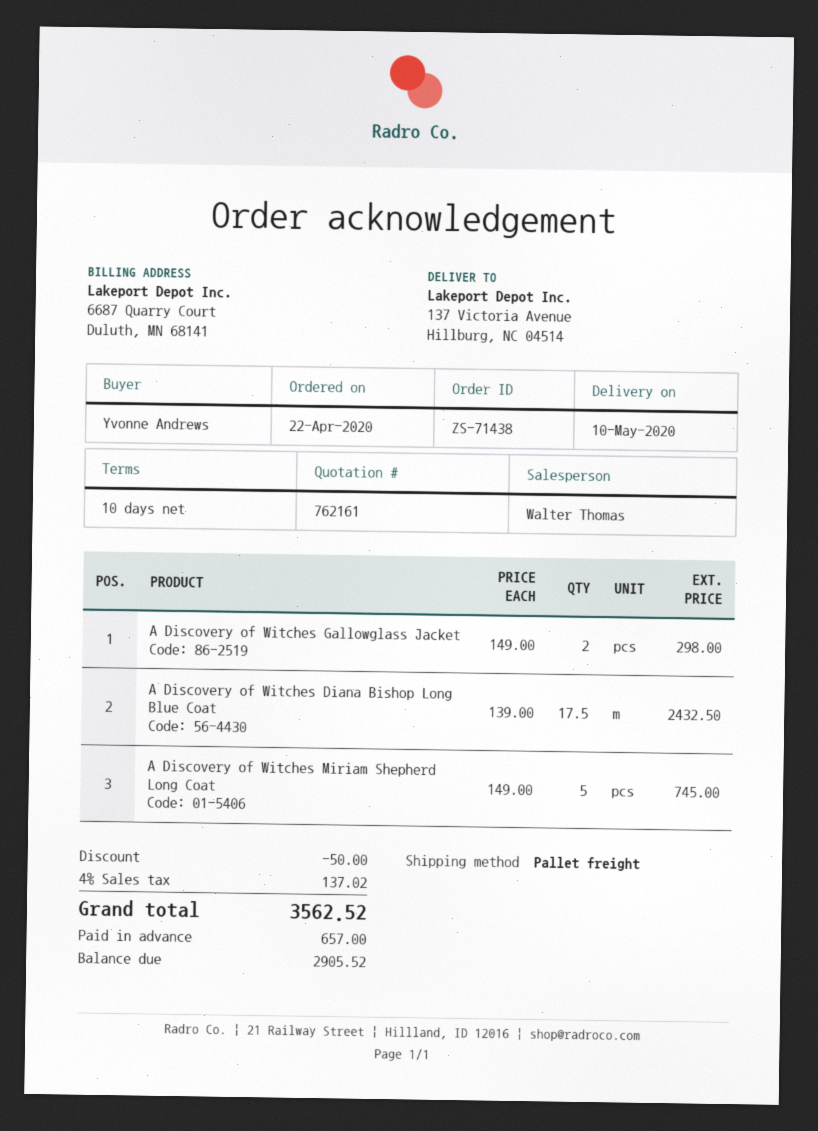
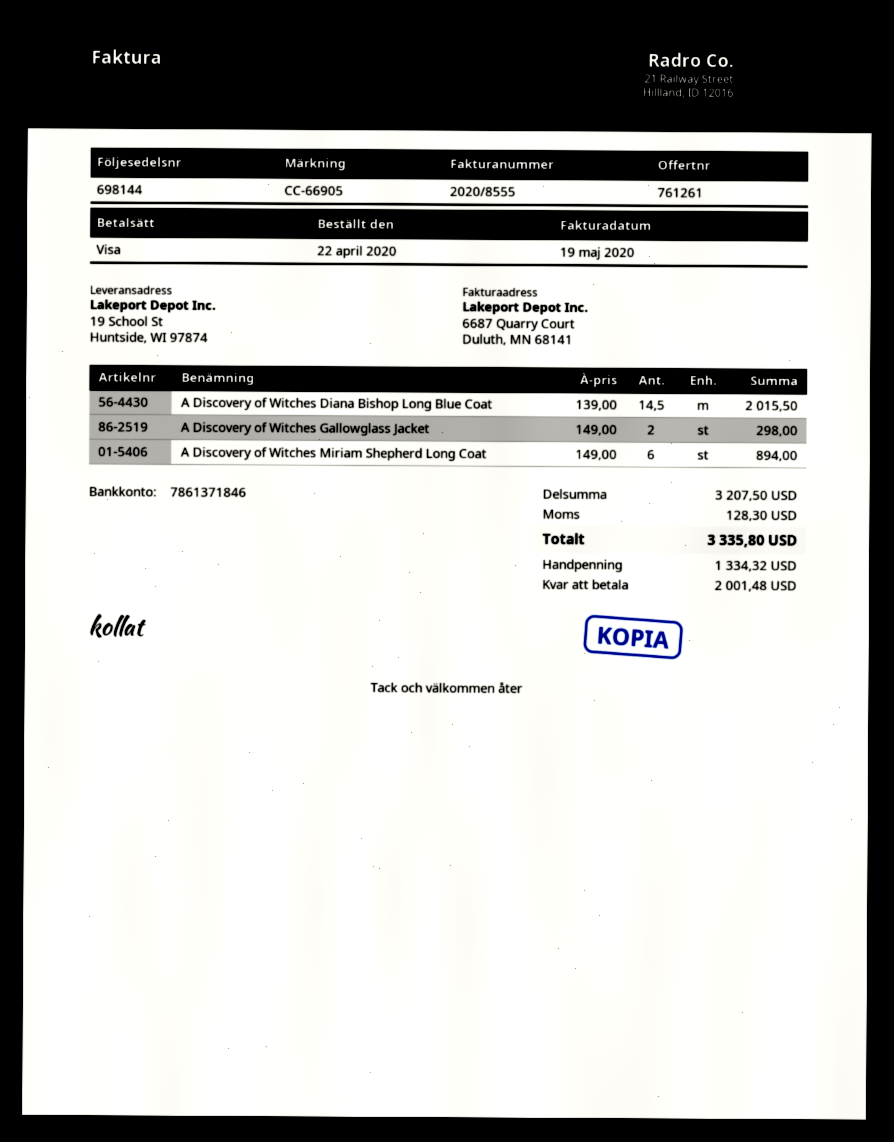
quote number: 762161 -> 761261
ship to: 137 Victoria Avenue, Hillburg, NC 04514 -> 19 School St, Huntside, WI 97874
A Discovery of Witches Diana Bishop Long Blue Coat: 17.5 x 139.00 = 2432.50 -> 14.5 x 139.00 = 2015.50
A Discovery of Witches Miriam Shepherd Long Coat: 5 x 149.00 = 745.00 -> 6 x 149.00 = 894.00
discount: 50.00 -> none
tax: 137.02 -> 128.30
total: 3562.52 -> 3335.80
deposit: 657.00 -> 1334.32
balance: 2905.52 -> 2001.48

